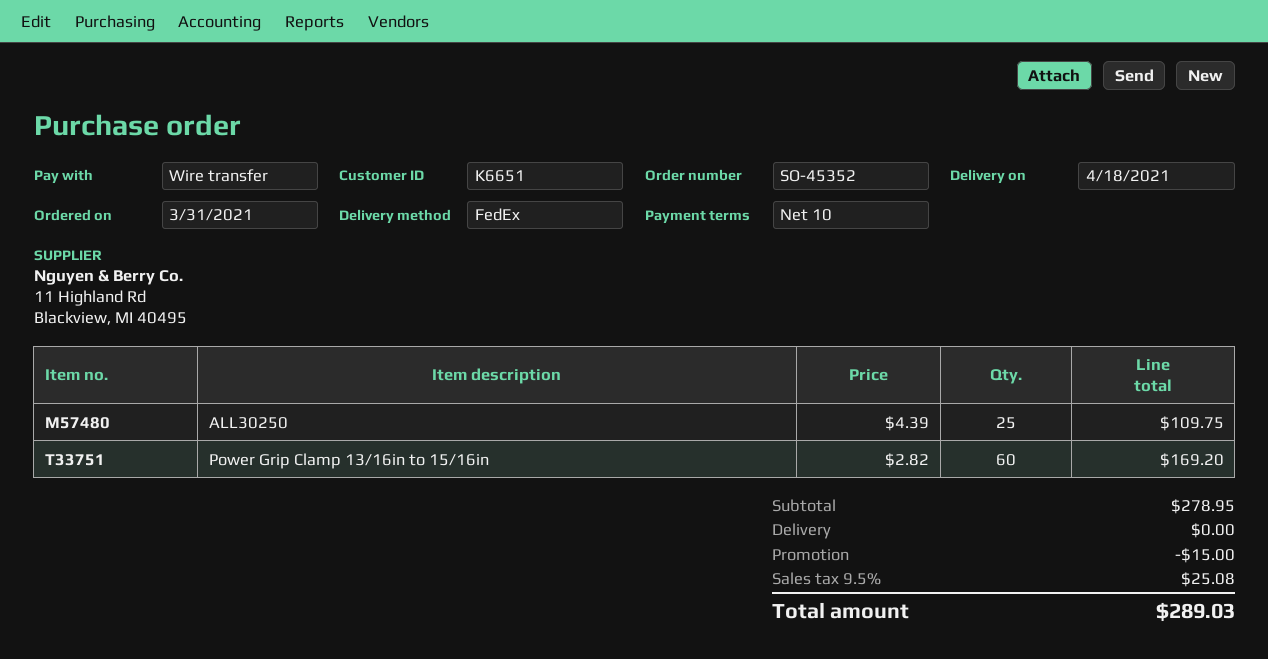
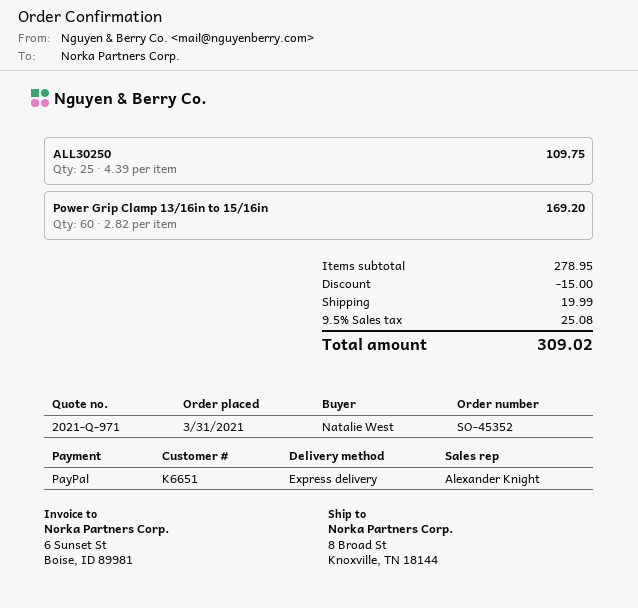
payment method: bank transfer -> PayPal
shipping method: FedEx -> express
shipping: 0.00 -> 19.99
total: 289.03 -> 309.02

